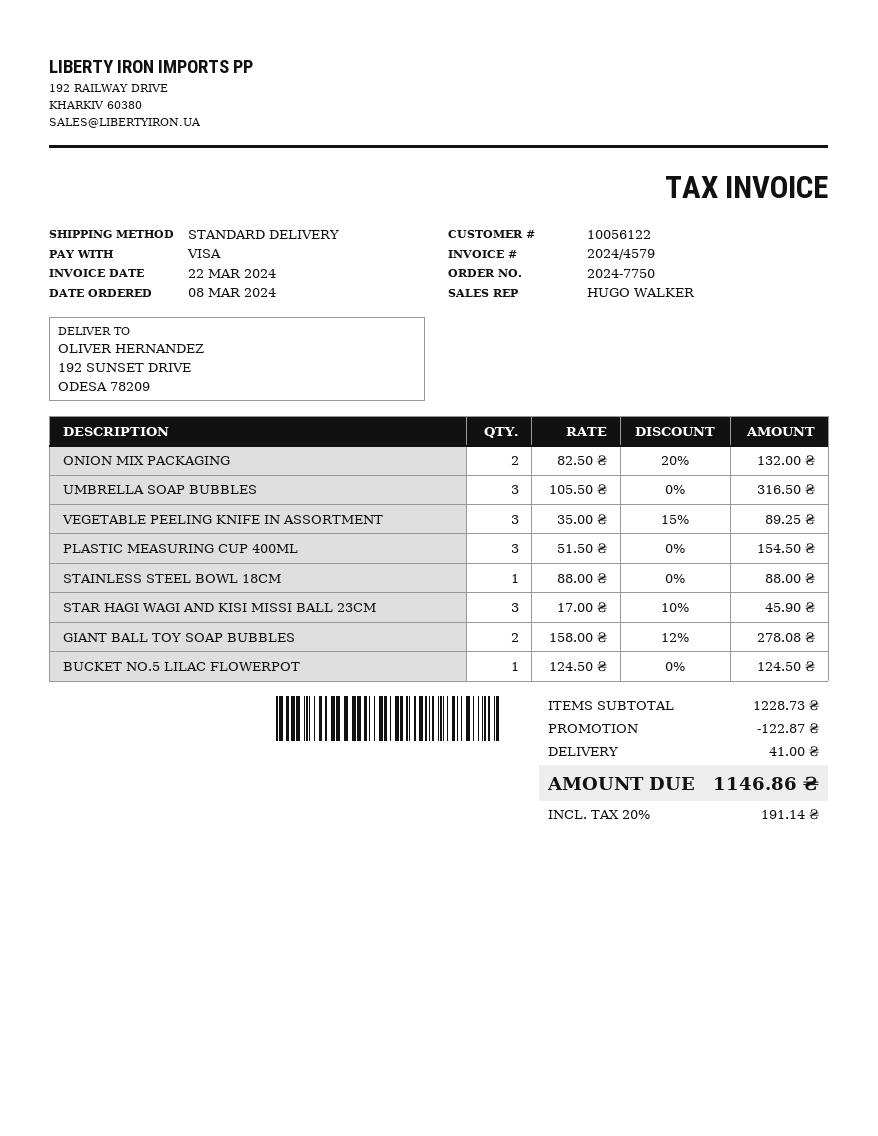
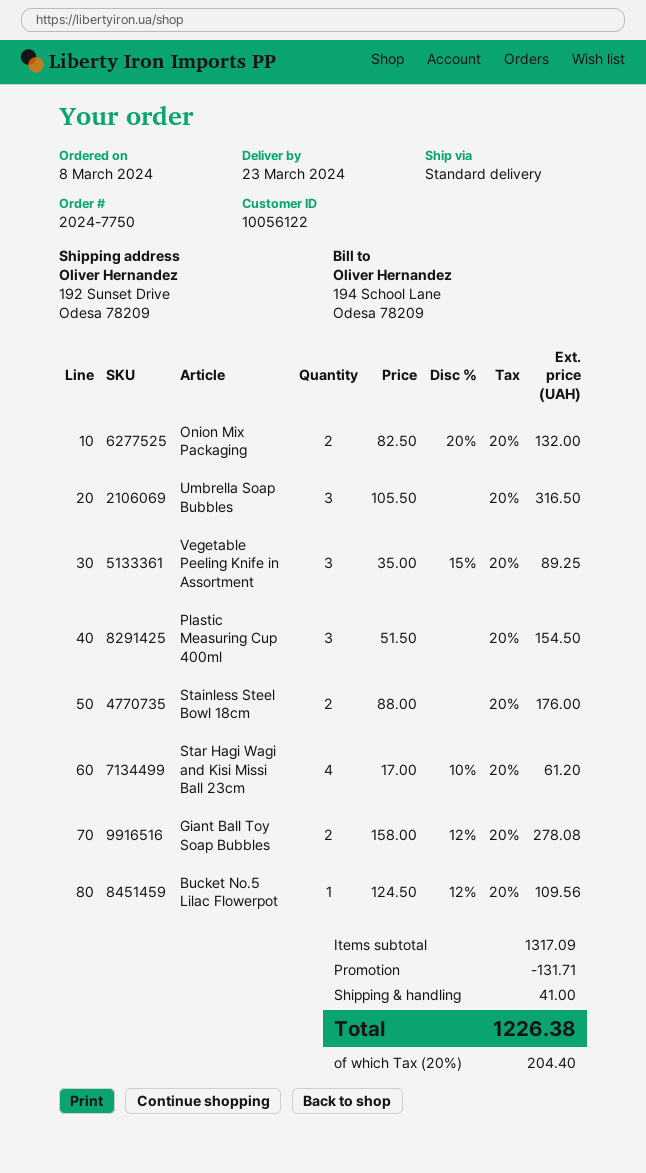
STAINLESS STEEL BOWL 18CM: 1 x 88.00 = 88.00 -> 2 x 88.00 = 176.00
STAR HAGI WAGI AND KISI MISSI BALL 23CM: 3 x 17.00 - 10% = 45.90 -> 4 x 17.00 - 10% = 61.20
BUCKET NO.5 LILAC FLOWERPOT: 1 x 124.50 = 124.50 -> 1 x 124.50 - 12% = 109.56
subtotal: 1228.73 -> 1317.09
discount: 122.87 -> 131.71
tax: 20% = 191.14 -> 20% = 204.40
total: 1146.86 -> 1226.38

